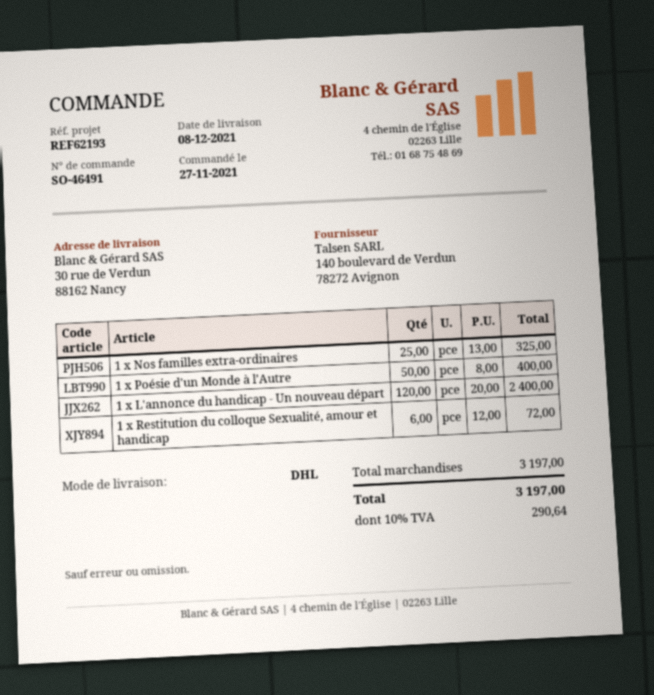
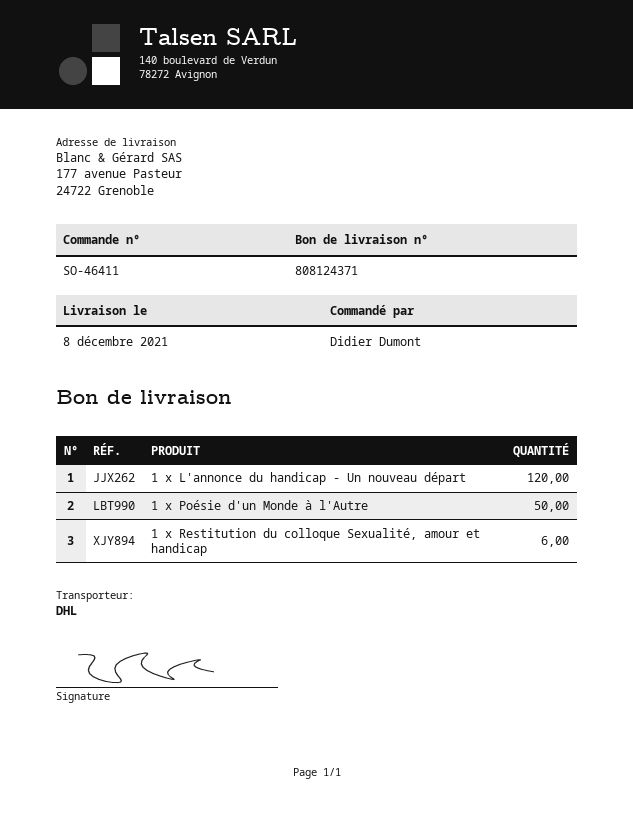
order number: SO-46491 -> SO-46411
ship to: 30 rue de Verdun, 88162 Nancy -> 177 avenue Pasteur, 24722 Grenoble
1 x Nos familles extra-ordinaires: 25 -> none

